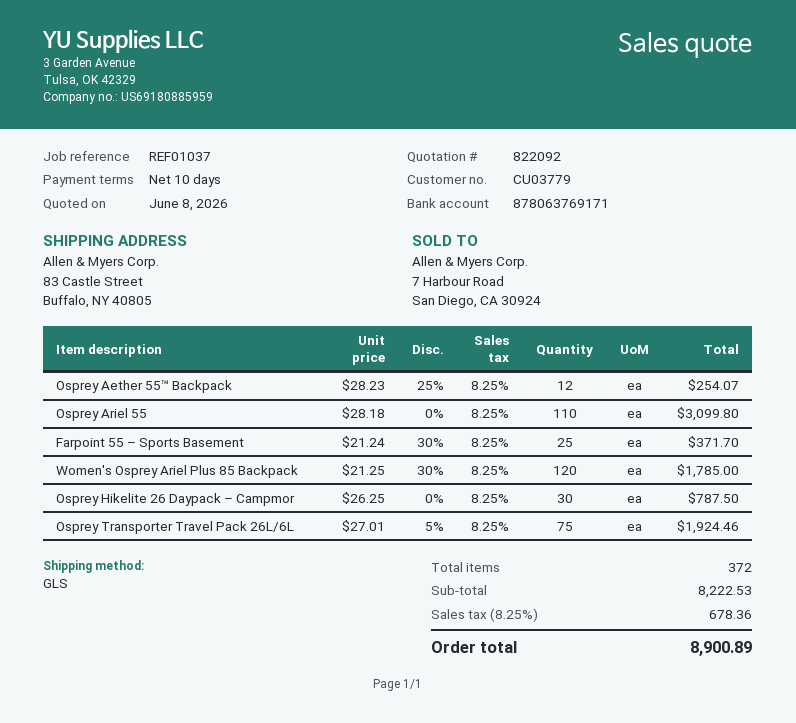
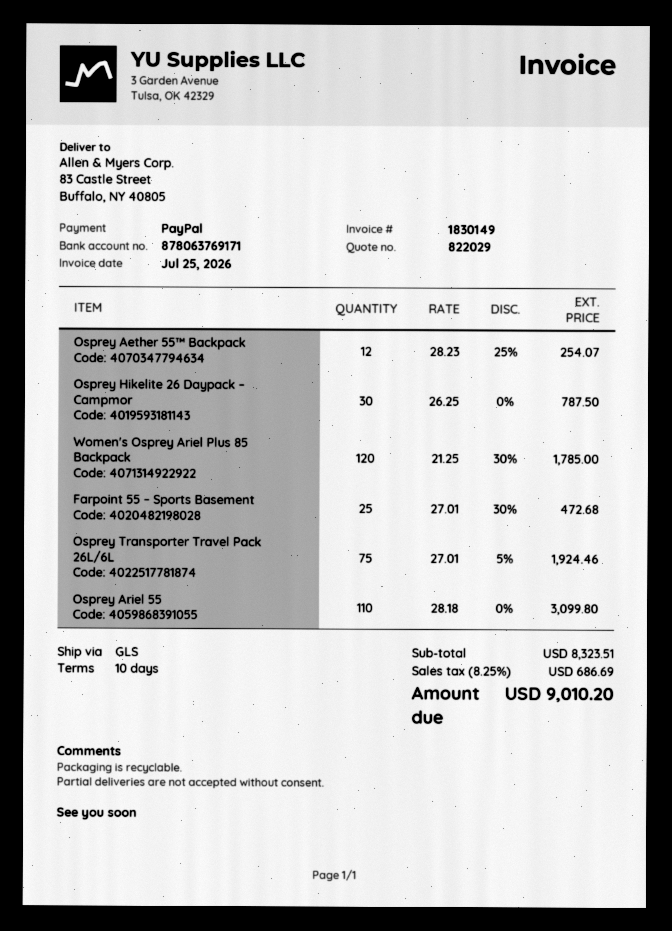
quote number: 822092 -> 822029
Farpoint 55 – Sports Basement: 25 x 21.24 - 30% = 371.70 -> 25 x 27.01 - 30% = 472.68
subtotal: 8222.53 -> 8323.51
tax: 8.25% = 678.36 -> 8.25% = 686.69
total: 8900.89 -> 9010.20

